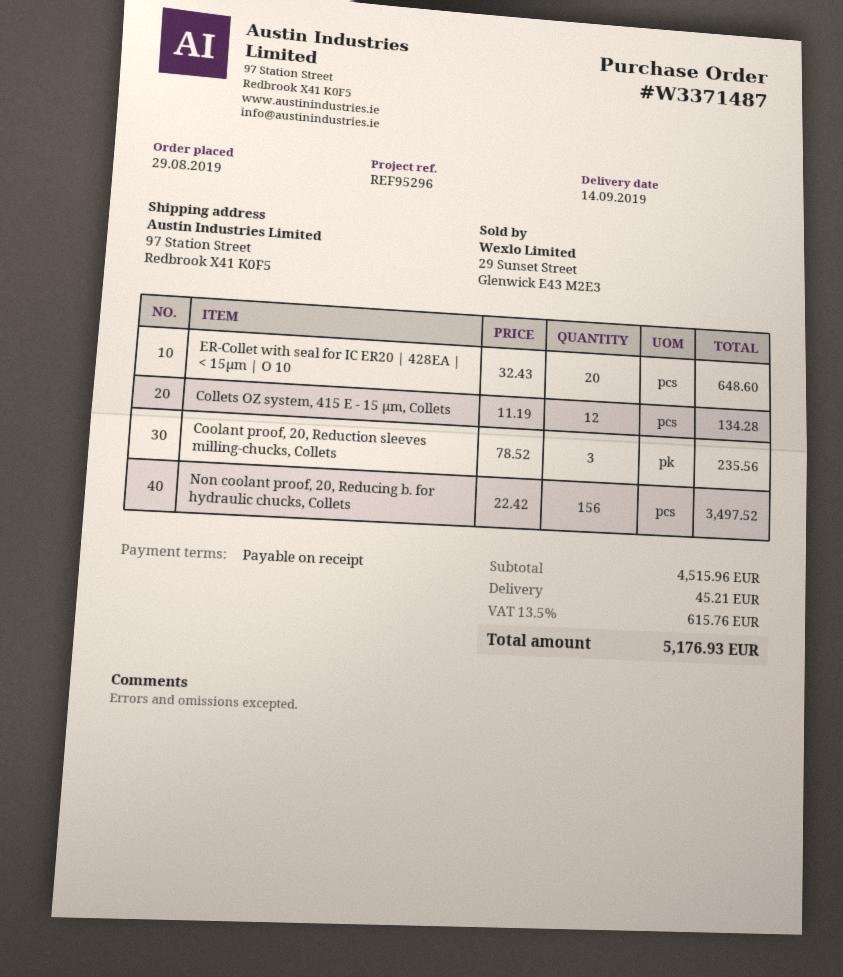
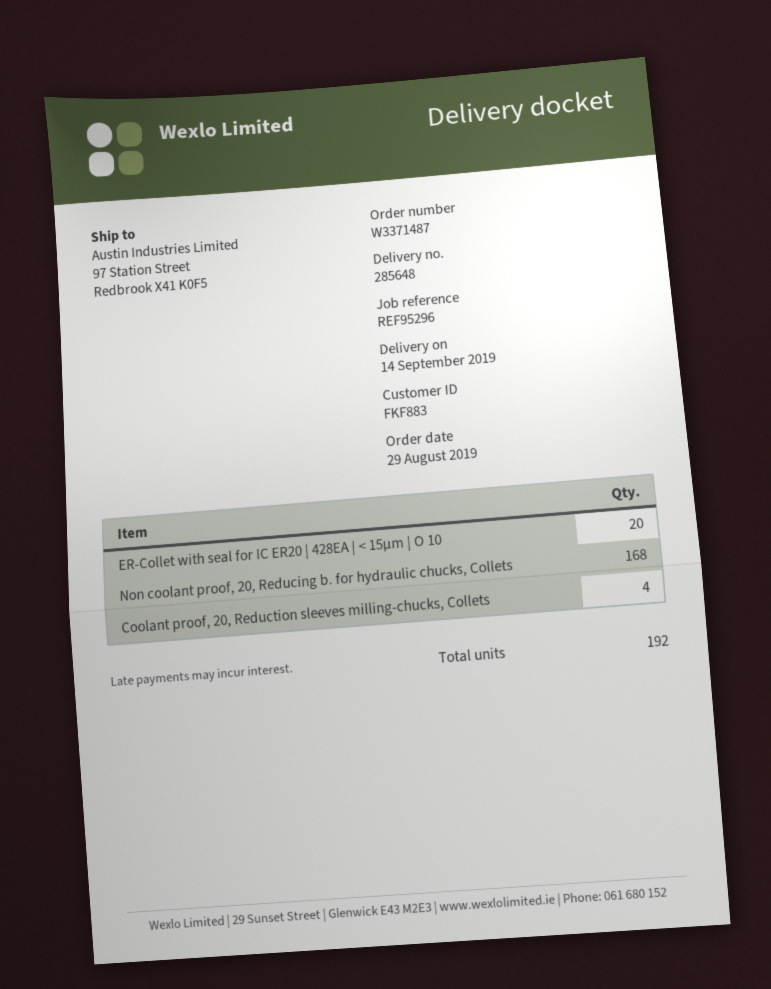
Collets OZ system, 415 E - 15 µm, Collets: 12 -> none
Coolant proof, 20, Reduction sleeves milling-chucks, Collets: 3 -> 4
Non coolant proof, 20, Reducing b. for hydraulic chucks, Collets: 156 -> 168

